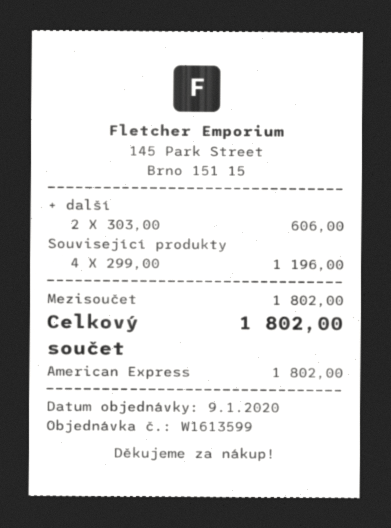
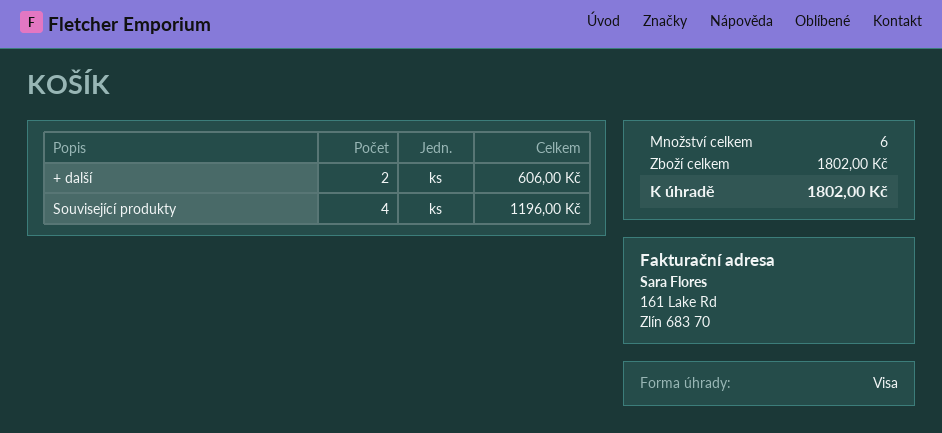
payment method: American Express -> Visa

